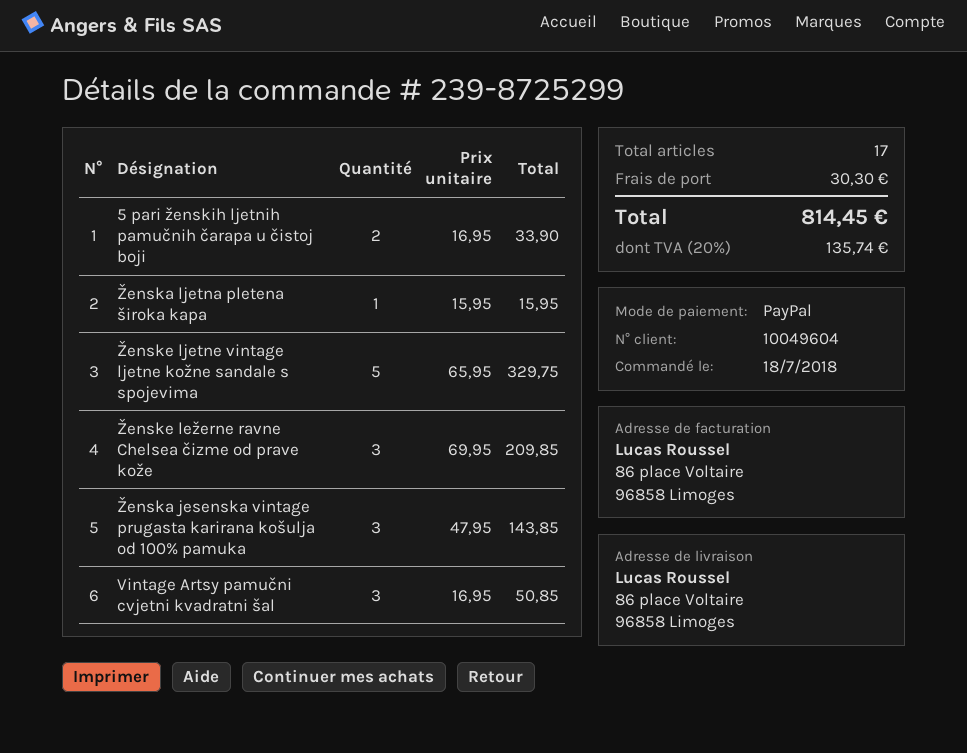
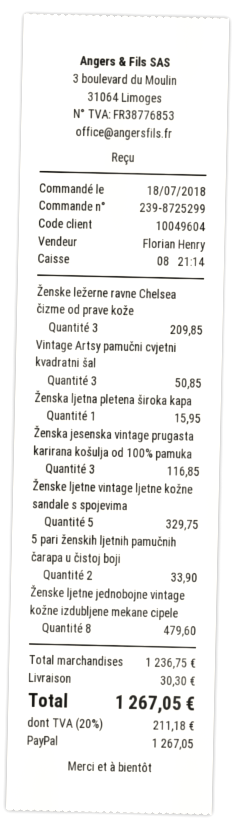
Ženska jesenska vintage prugasta karirana košulja od 100% pamuka: 3 for 143.85 -> 3 for 116.85
Ženske ljetne jednobojne vintage kožne izdubljene mekane cipele: none -> 8 for 479.60
tax: 20% = 135.74 -> 20% = 211.18
total: 814.45 -> 1267.05

